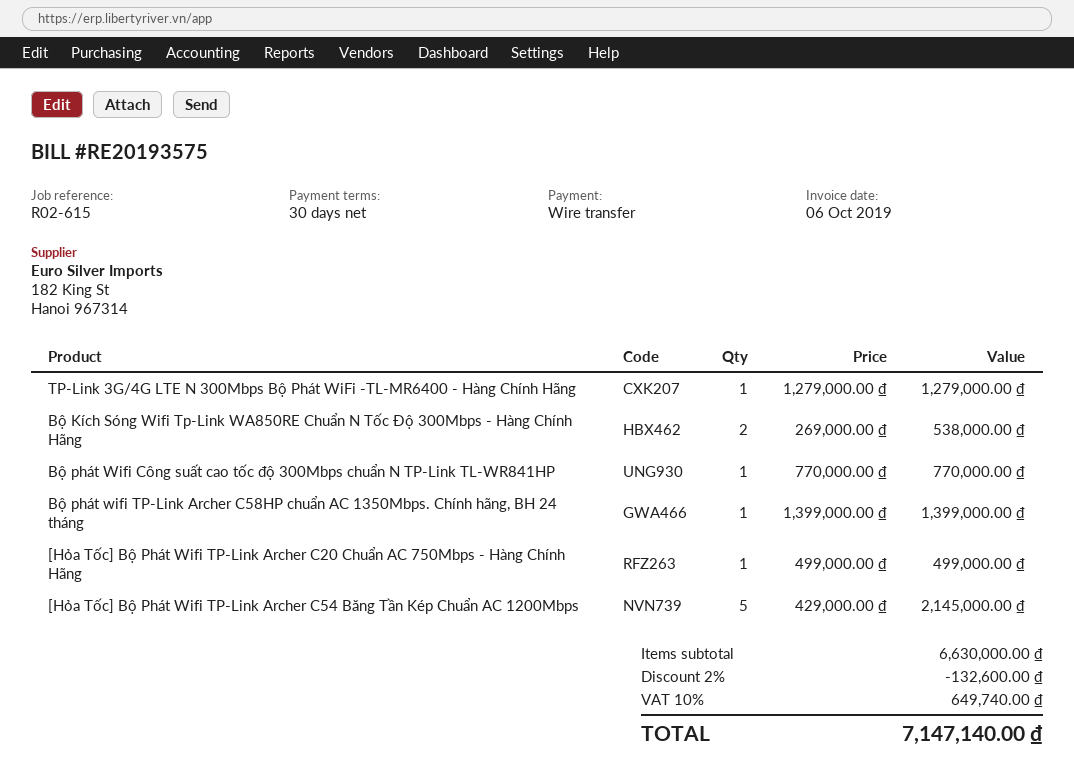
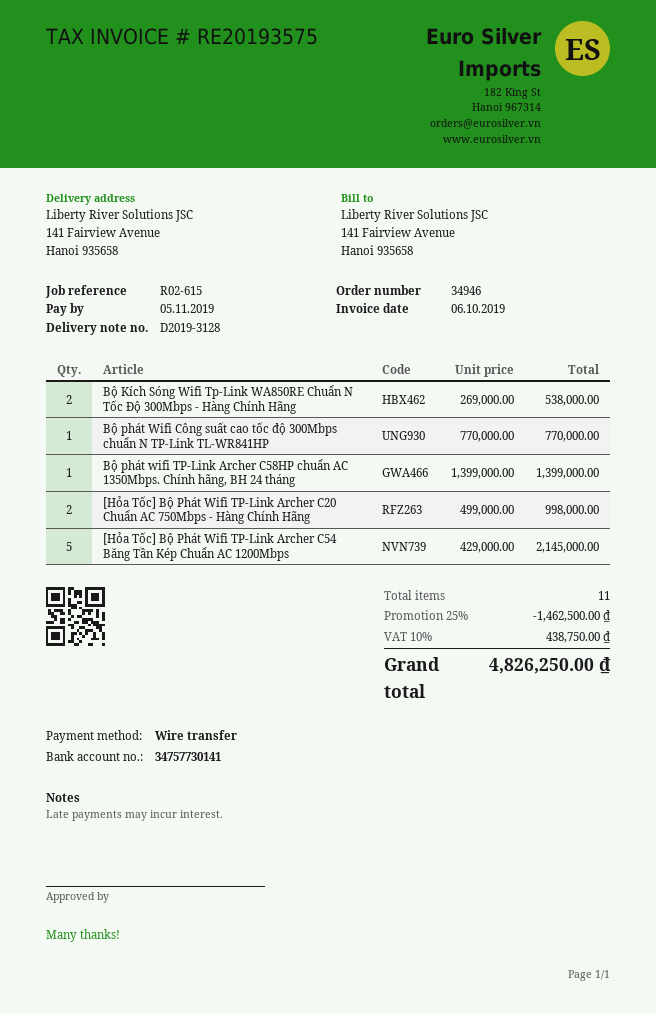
TP-Link 3G/4G LTE N 300Mbps Bộ Phát WiFi -TL-MR6400 - Hàng Chính Hãng: 1 x 1279000.00 = 1279000.00 -> none
[Hỏa Tốc] Bộ Phát Wifi TP-Link Archer C20 Chuẩn AC 750Mbps - Hàng Chính Hãng: 1 x 499000.00 = 499000.00 -> 2 x 499000.00 = 998000.00
discount: 2% = 132600.00 -> 25% = 1462500.00
tax: 10% = 649740.00 -> 10% = 438750.00
total: 7147140.00 -> 4826250.00

